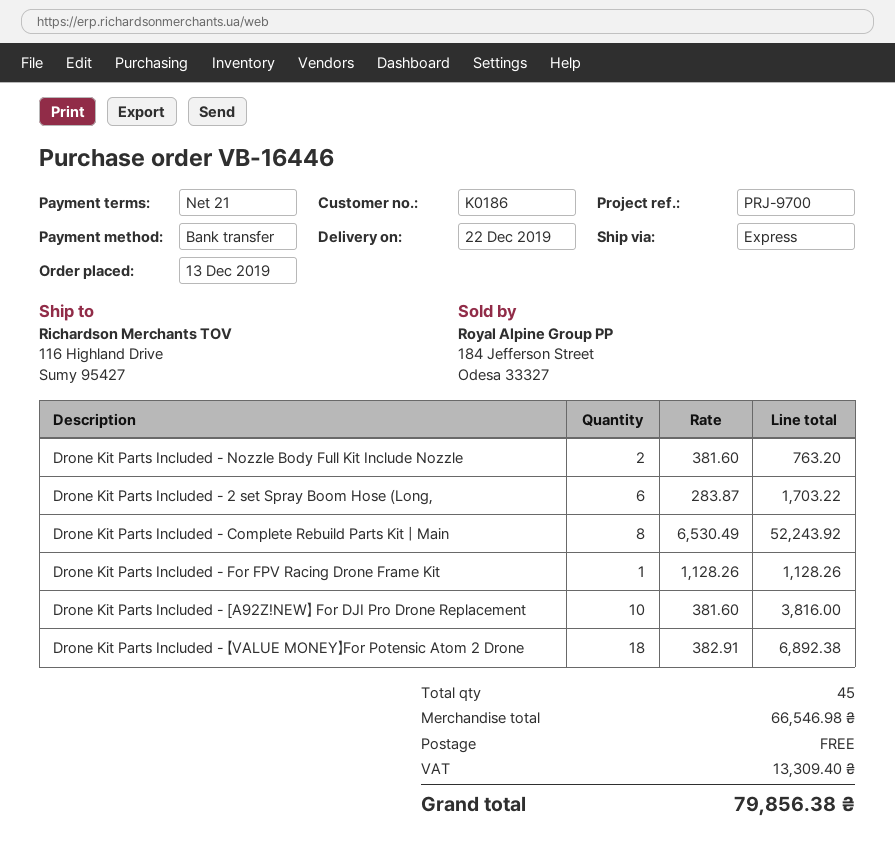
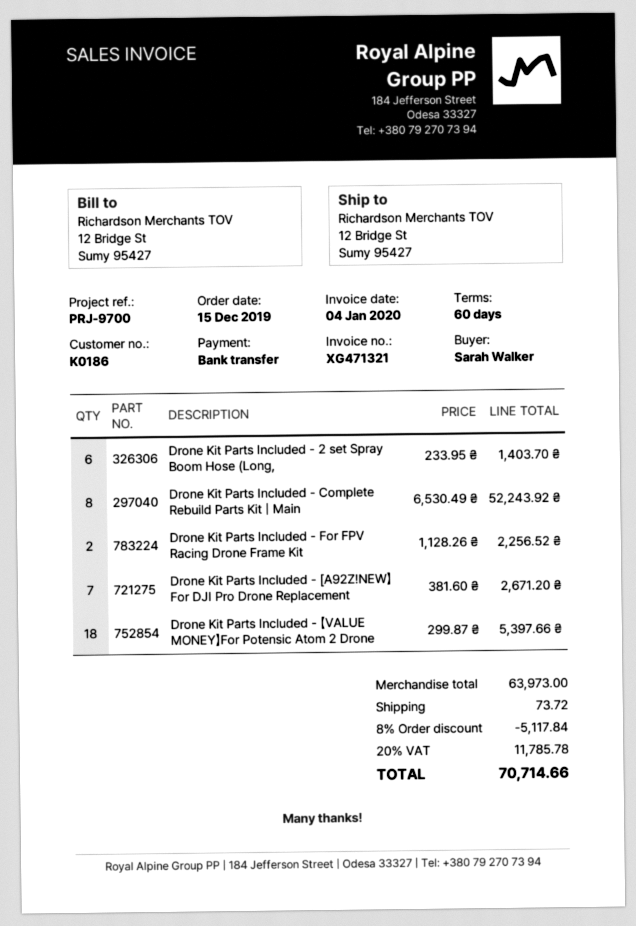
order date: 2019-12-13 -> 2019-12-15
payment terms: 21 days -> 60 days
ship to: 116 Highland Drive, Sumy 95427 -> 12 Bridge St, Sumy 95427
Drone Kit Parts Included - Nozzle Body Full Kit Include Nozzle: 2 x 381.60 = 763.20 -> none
Drone Kit Parts Included - 2 set Spray Boom Hose (Long,: 6 x 283.87 = 1703.22 -> 6 x 233.95 = 1403.70
Drone Kit Parts Included - For FPV Racing Drone Frame Kit: 1 x 1128.26 = 1128.26 -> 2 x 1128.26 = 2256.52
Drone Kit Parts Included - [A92Z!NEW】 For DJI Pro Drone Replacement: 10 x 381.60 = 3816.00 -> 7 x 381.60 = 2671.20
Drone Kit Parts Included - 【VALUE MONEY】For Potensic Atom 2 Drone: 18 x 382.91 = 6892.38 -> 18 x 299.87 = 5397.66
subtotal: 66546.98 -> 63973.00
discount: none -> 8% = 5117.84
shipping: 0.00 -> 73.72
tax: 13309.40 -> 11785.78
total: 79856.38 -> 70714.66

